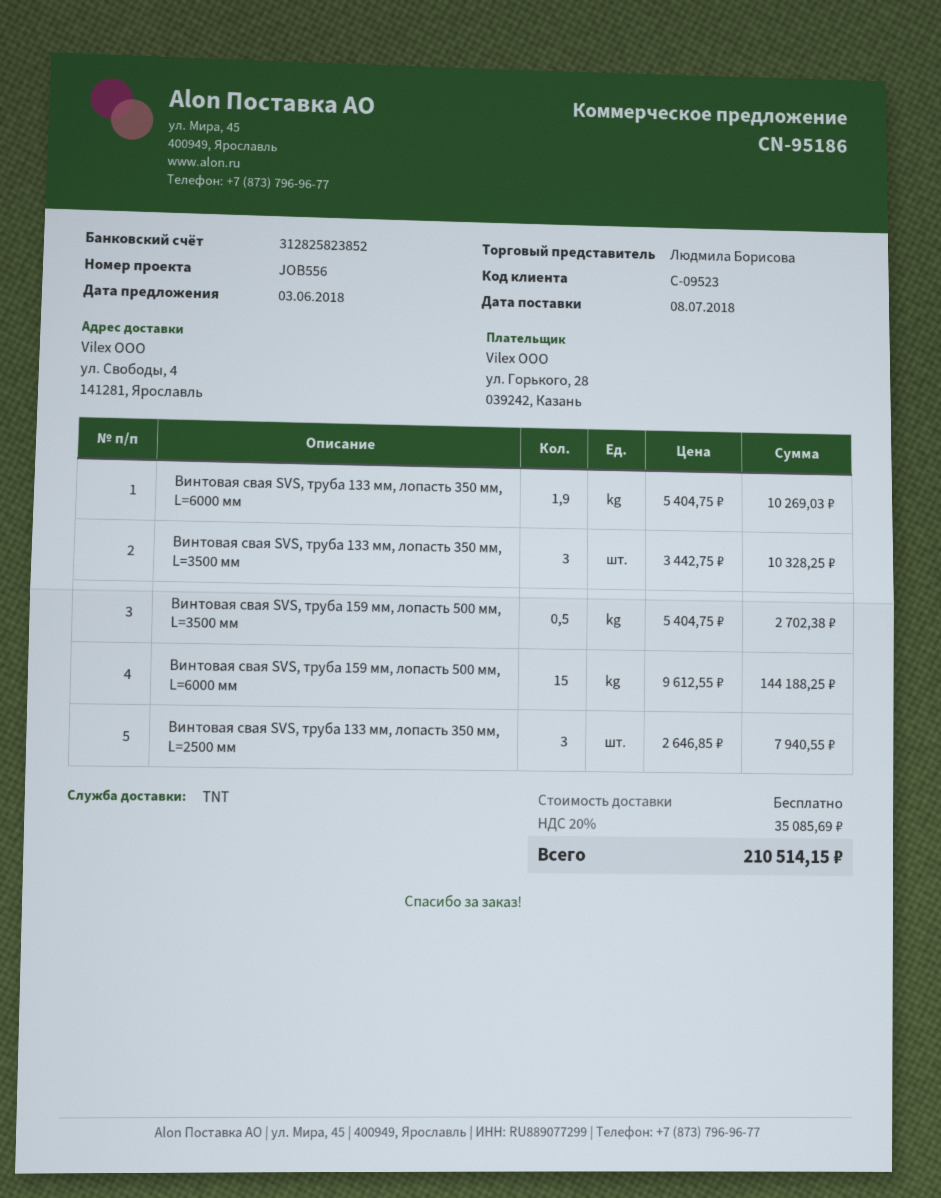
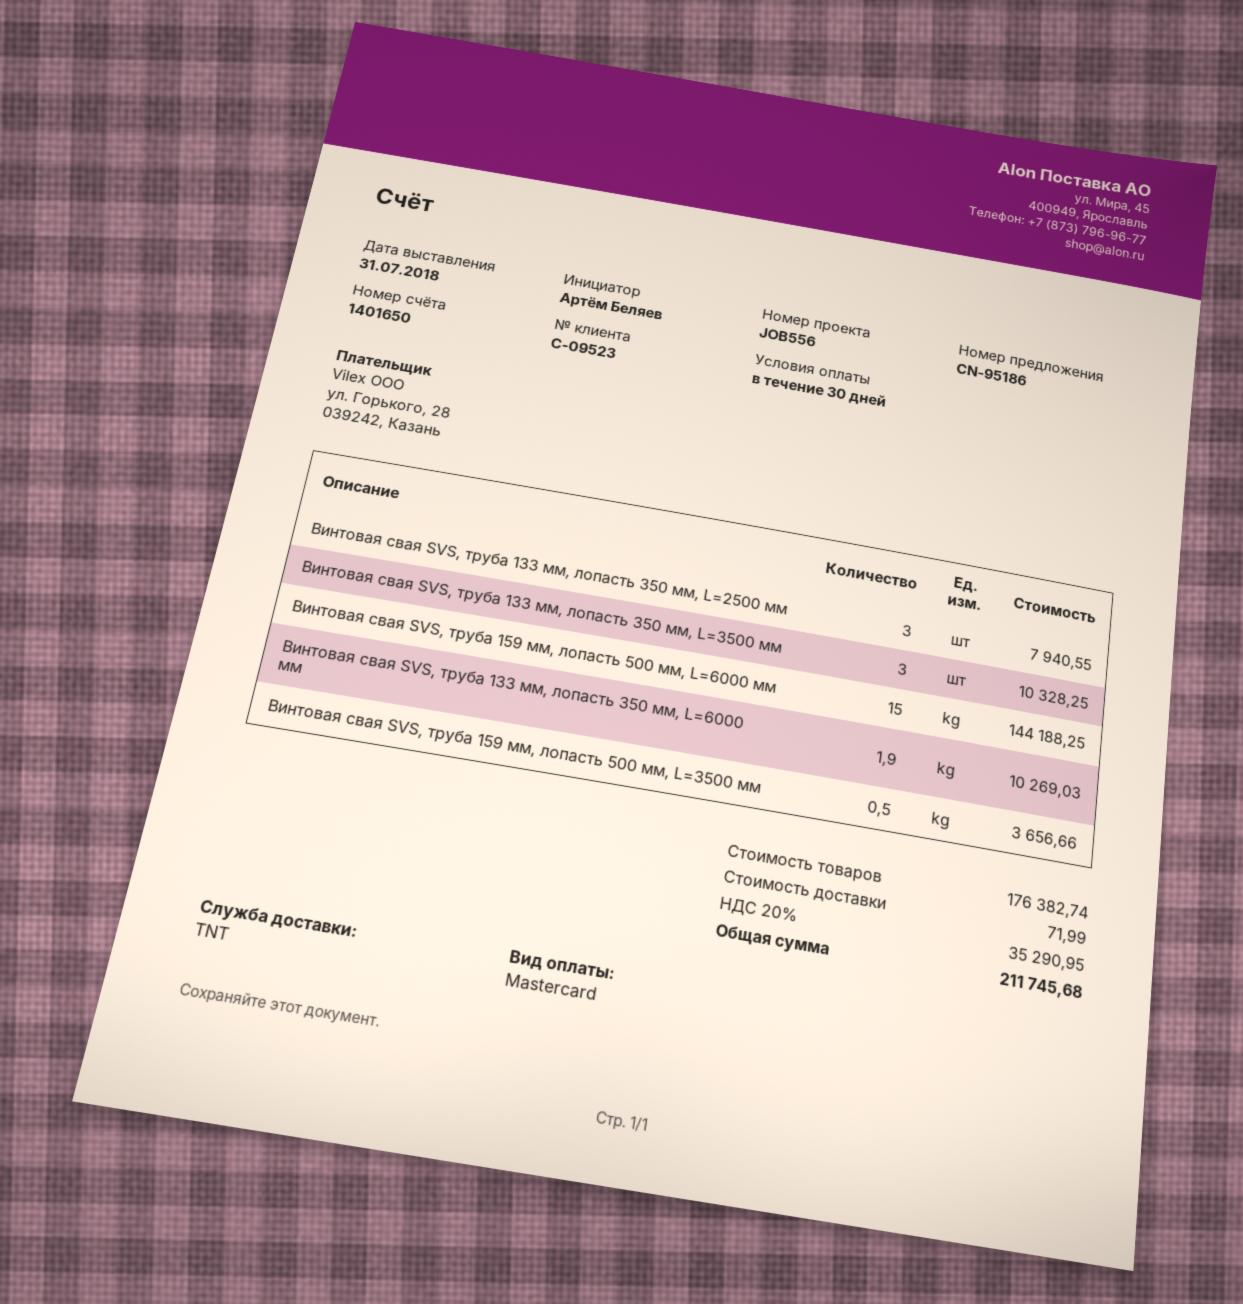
Винтовая свая SVS, труба 159 мм, лопасть 500 мм, L=3500 мм: 0.5 for 2702.38 -> 0.5 for 3656.66
shipping: 0.00 -> 71.99
tax: 20% = 35085.69 -> 20% = 35290.95
total: 210514.15 -> 211745.68

